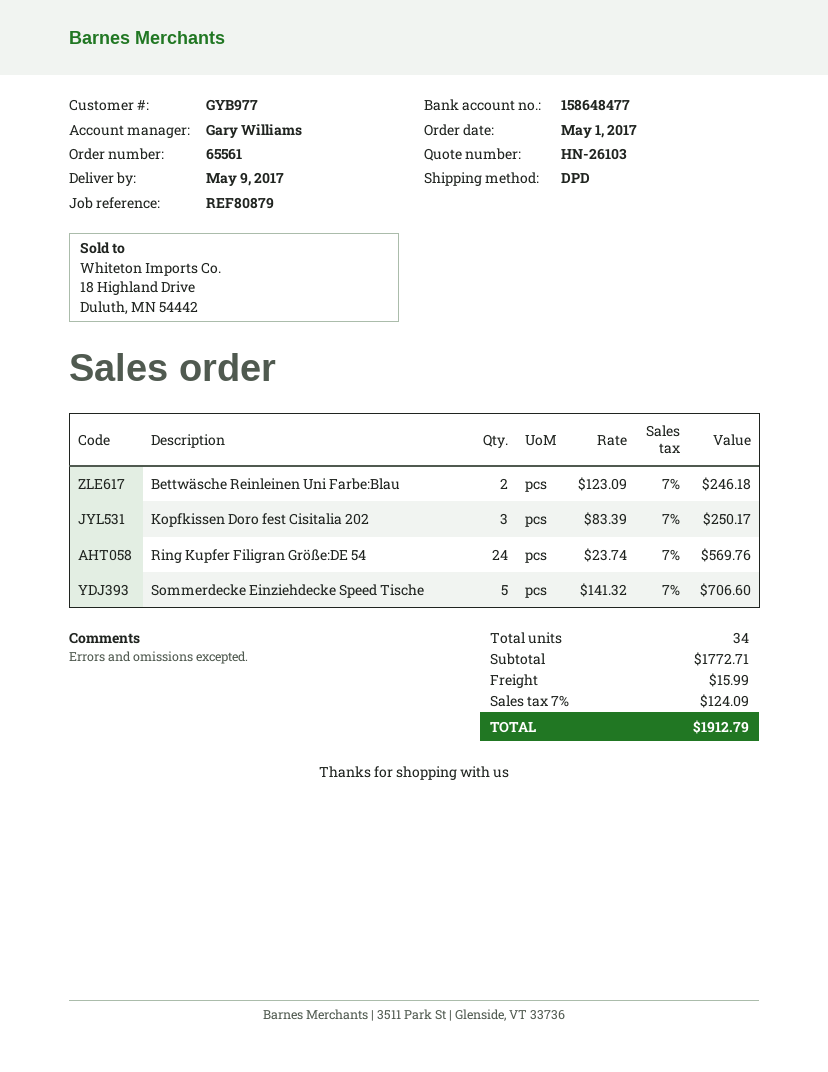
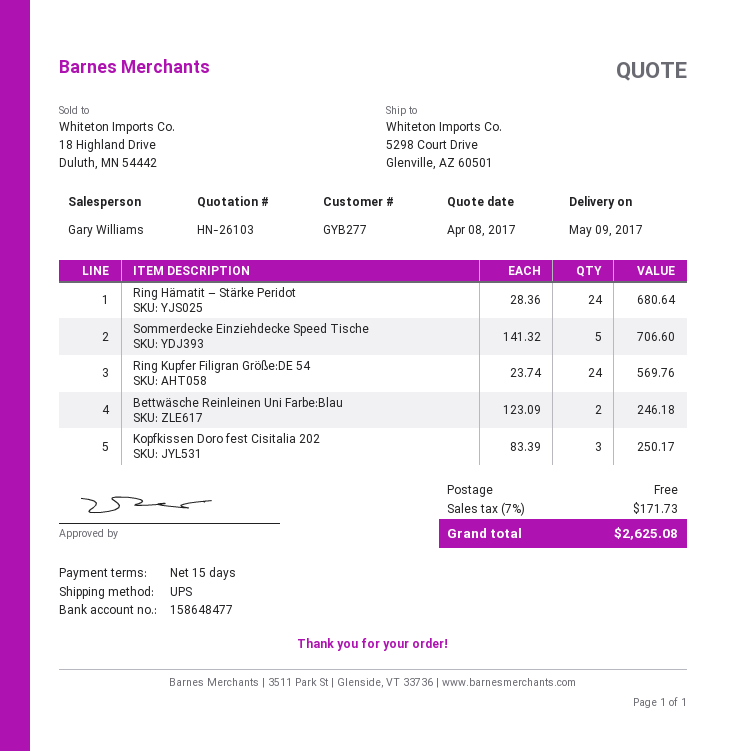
customer number: GYB977 -> GYB277
shipping method: DPD -> UPS
Ring Hämatit – Stärke Peridot: none -> 24 x 28.36 = 680.64
shipping: 15.99 -> 0.00
tax: 7% = 124.09 -> 7% = 171.73
total: 1912.79 -> 2625.08

